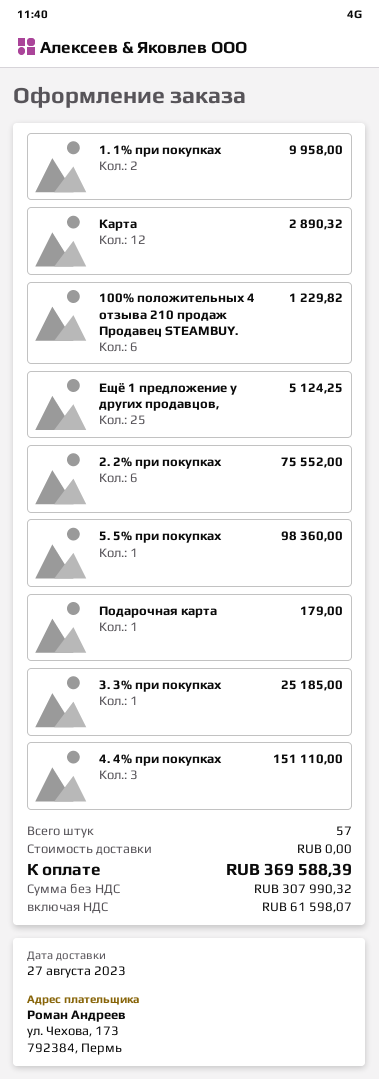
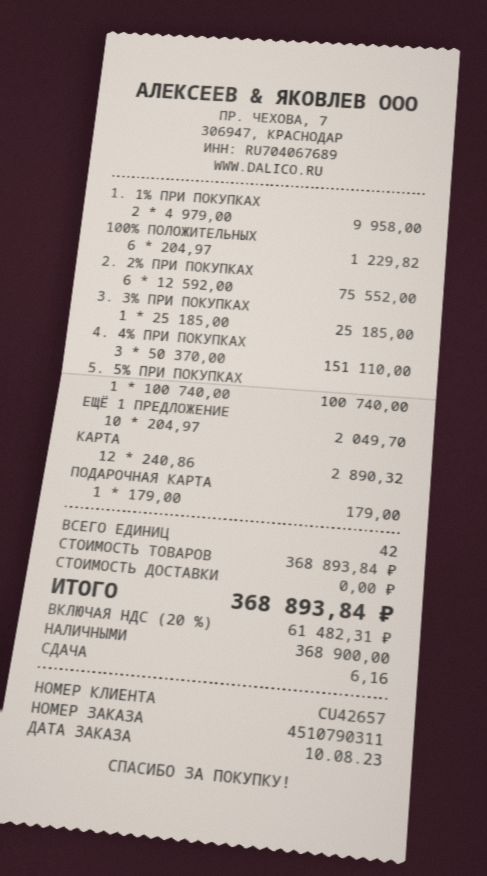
Ещё 1 предложение у других продавцов,: 25 for 5124.25 -> 10 for 2049.70
5. 5% при покупках: 1 for 98360.00 -> 1 for 100740.00
total quantity: 57 -> 42
tax: 61598.07 -> 61482.31
total: 369588.39 -> 368893.84

